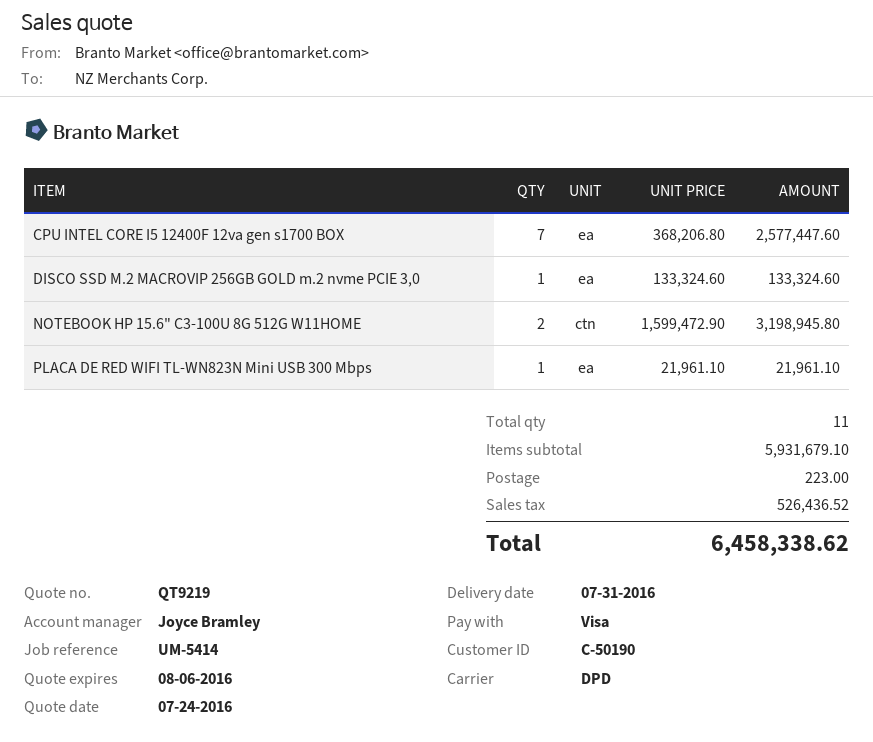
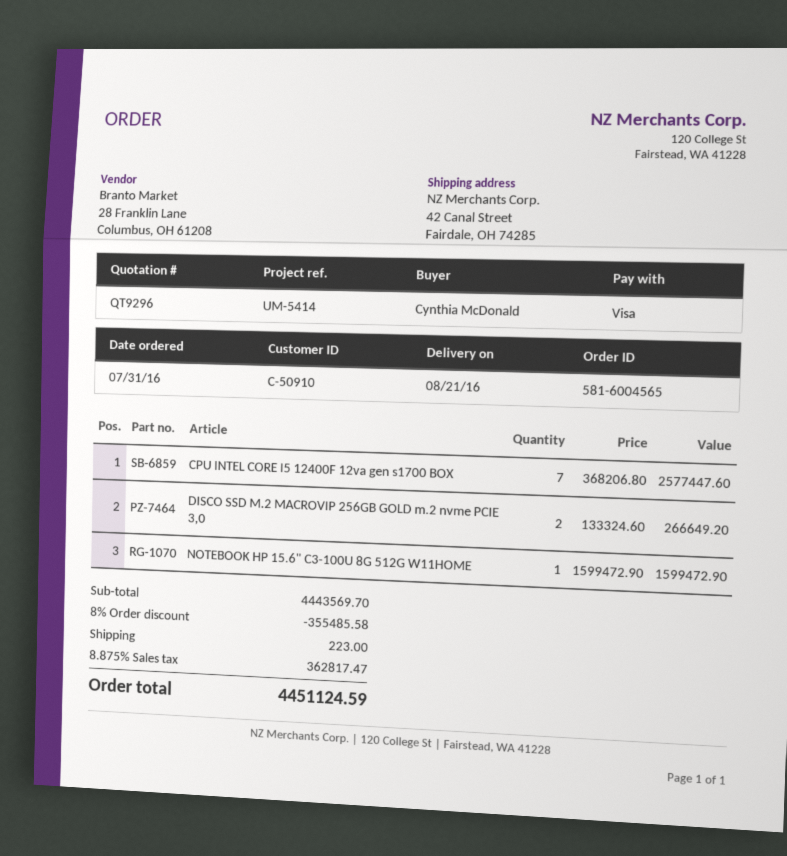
quote number: QT9219 -> QT9296
delivery date: 2016-07-31 -> 2016-08-21
customer number: C-50190 -> C-50910
DISCO SSD M.2 MACROVIP 256GB GOLD m.2 nvme PCIE 3,0: 1 x 133324.60 = 133324.60 -> 2 x 133324.60 = 266649.20
NOTEBOOK HP 15.6" C3-100U 8G 512G W11HOME: 2 x 1599472.90 = 3198945.80 -> 1 x 1599472.90 = 1599472.90
PLACA DE RED WIFI TL-WN823N Mini USB 300 Mbps: 1 x 21961.10 = 21961.10 -> none
subtotal: 5931679.10 -> 4443569.70
discount: none -> 8% = 355485.58
tax: 526436.52 -> 362817.47
total: 6458338.62 -> 4451124.59

